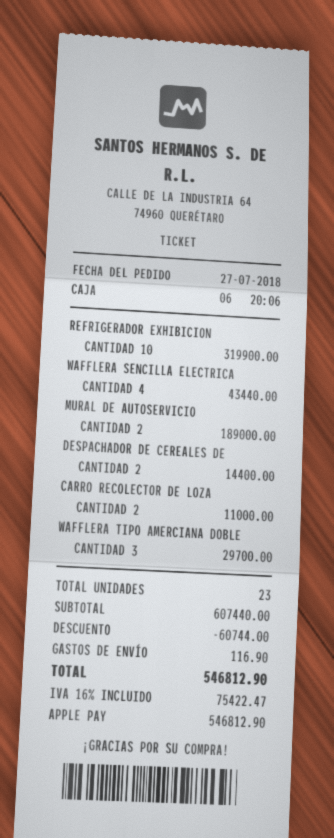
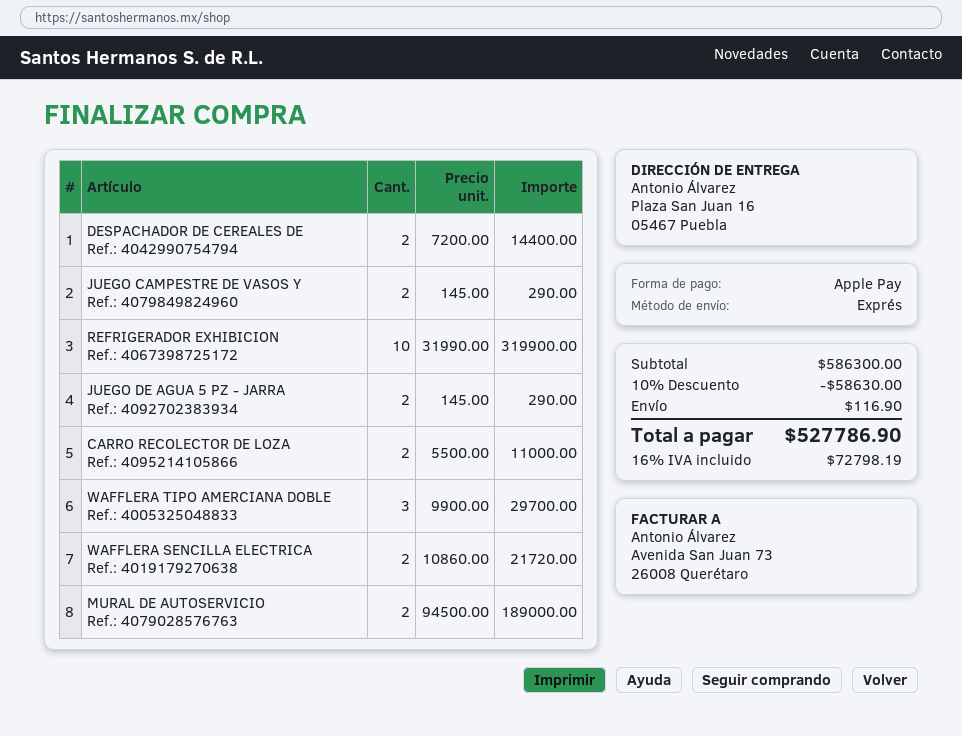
WAFFLERA SENCILLA ELECTRICA: 4 for 43440.00 -> 2 for 21720.00
JUEGO CAMPESTRE DE VASOS Y: none -> 2 for 290.00
JUEGO DE AGUA 5 PZ - JARRA: none -> 2 for 290.00
subtotal: 607440.00 -> 586300.00
discount: 60744.00 -> 58630.00
tax: 16% = 75422.47 -> 16% = 72798.19
total: 546812.90 -> 527786.90

